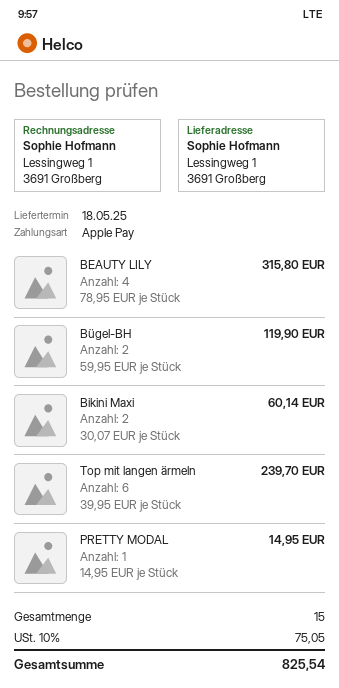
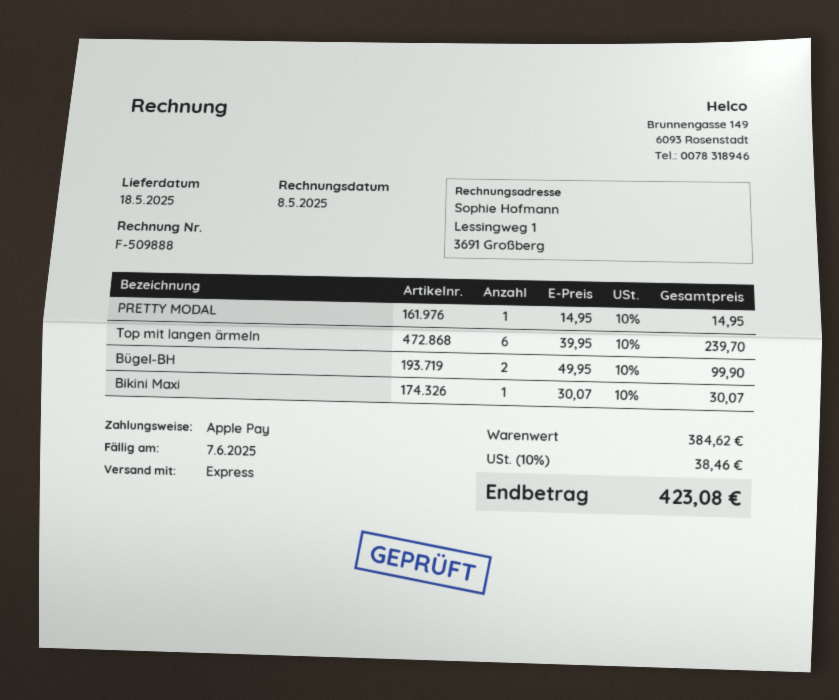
BEAUTY LILY: 4 x 78.95 = 315.80 -> none
Bügel-BH: 2 x 59.95 = 119.90 -> 2 x 49.95 = 99.90
Bikini Maxi: 2 x 30.07 = 60.14 -> 1 x 30.07 = 30.07
tax: 10% = 75.05 -> 10% = 38.46
total: 825.54 -> 423.08

